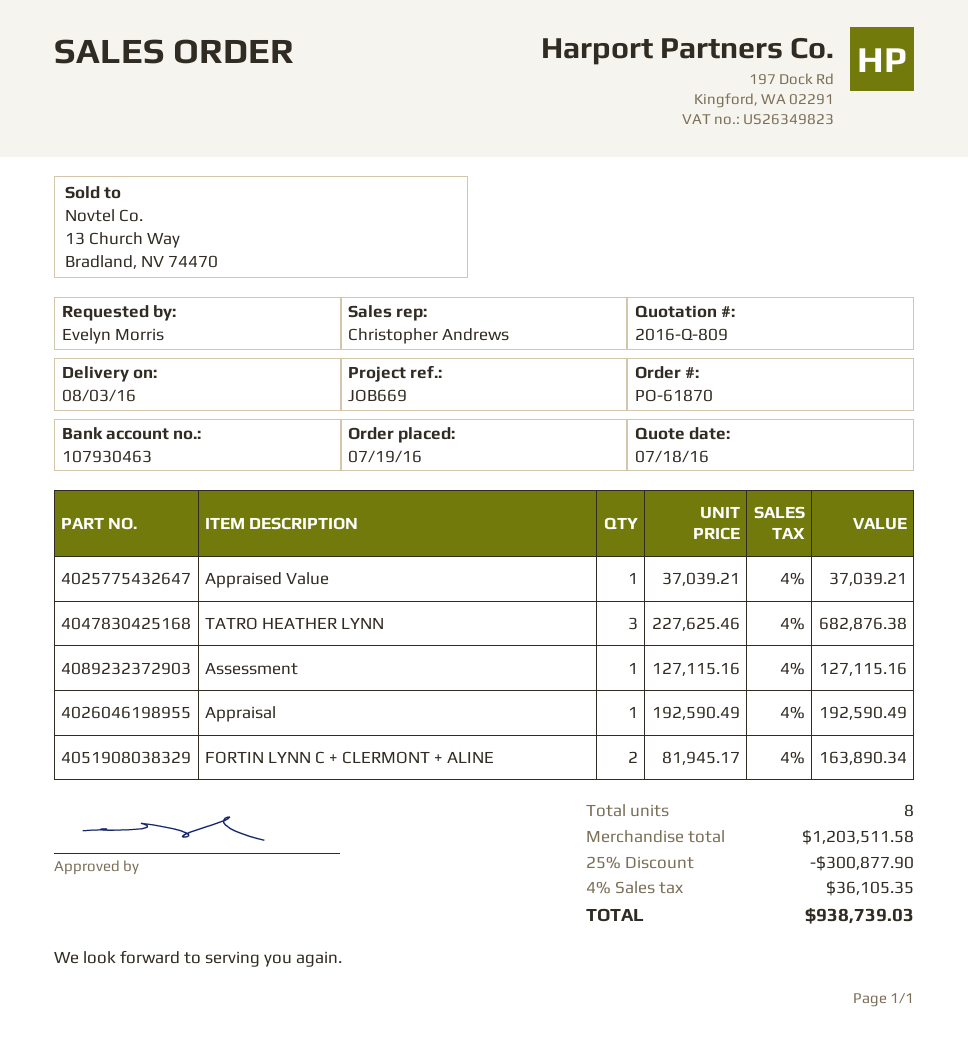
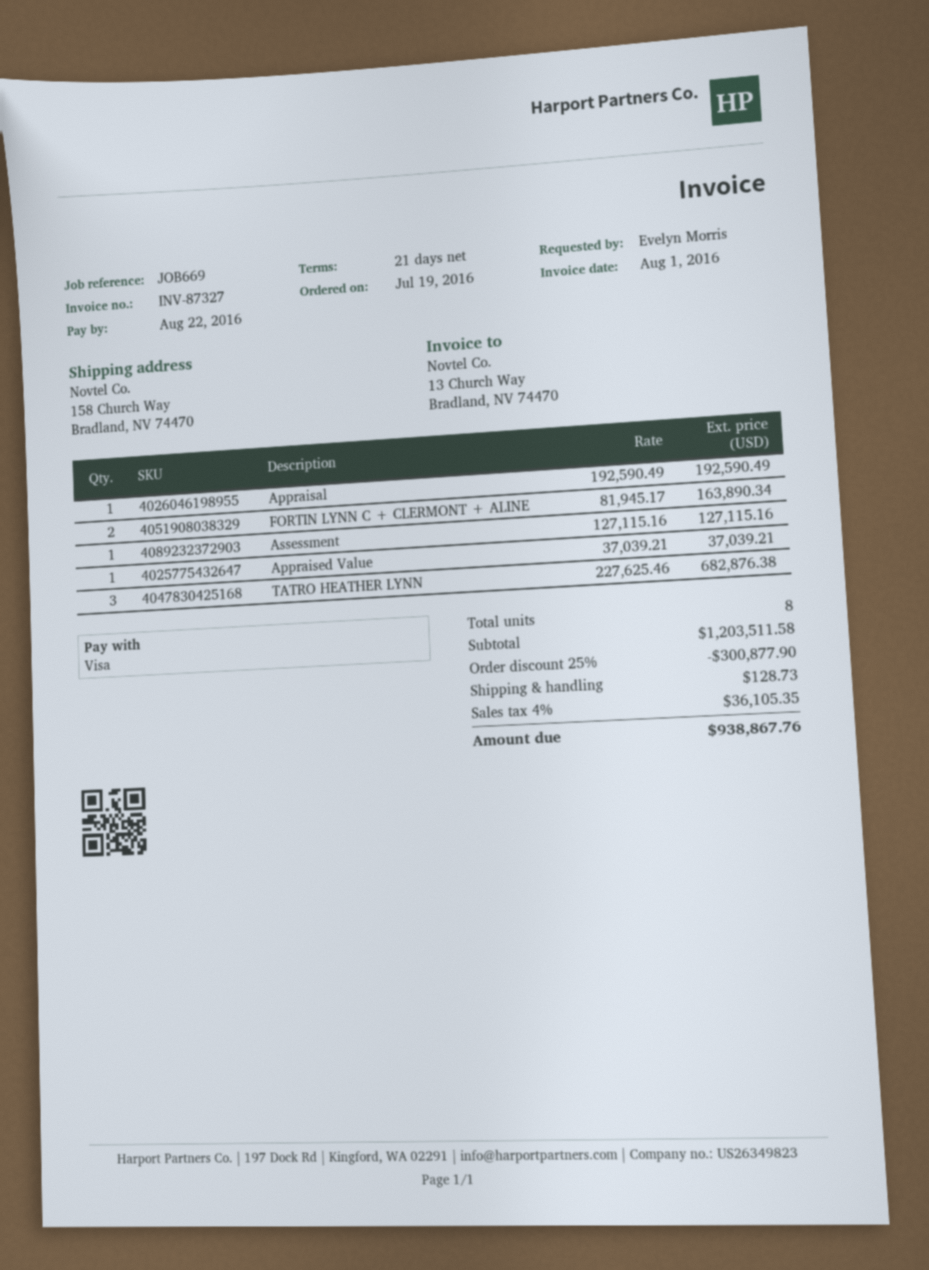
shipping: none -> 128.73
total: 938739.03 -> 938867.76

